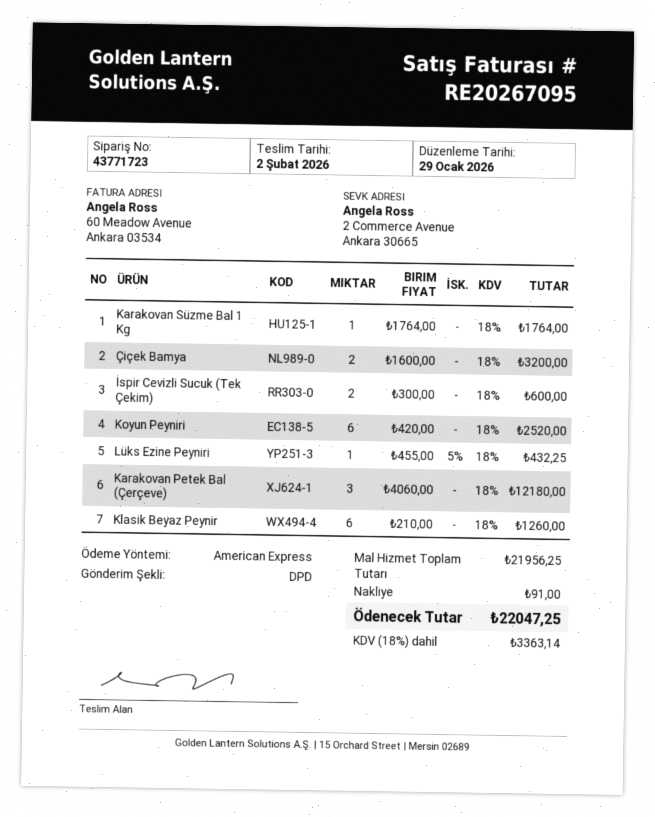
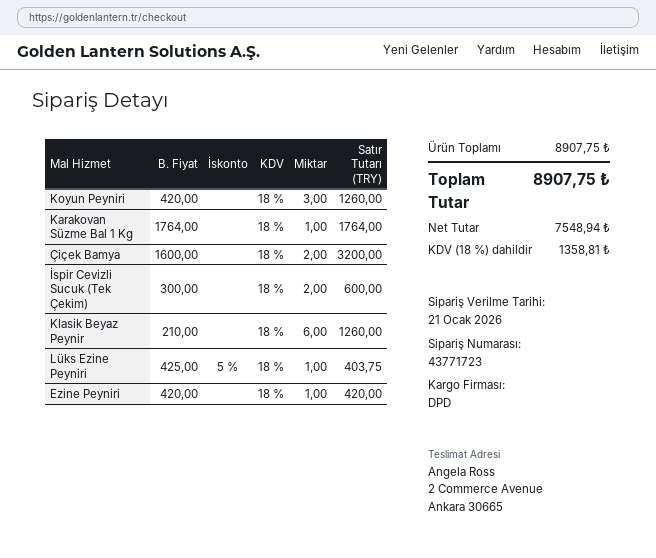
Koyun Peyniri: 6 x 420.00 = 2520.00 -> 3 x 420.00 = 1260.00
Lüks Ezine Peyniri: 1 x 455.00 - 5% = 432.25 -> 1 x 425.00 - 5% = 403.75
Karakovan Petek Bal (Çerçeve): 3 x 4060.00 = 12180.00 -> none
Ezine Peyniri: none -> 1 x 420.00 = 420.00
subtotal: 21956.25 -> 8907.75
shipping: 91.00 -> none
tax: 18% = 3363.14 -> 18% = 1358.81
total: 22047.25 -> 8907.75

